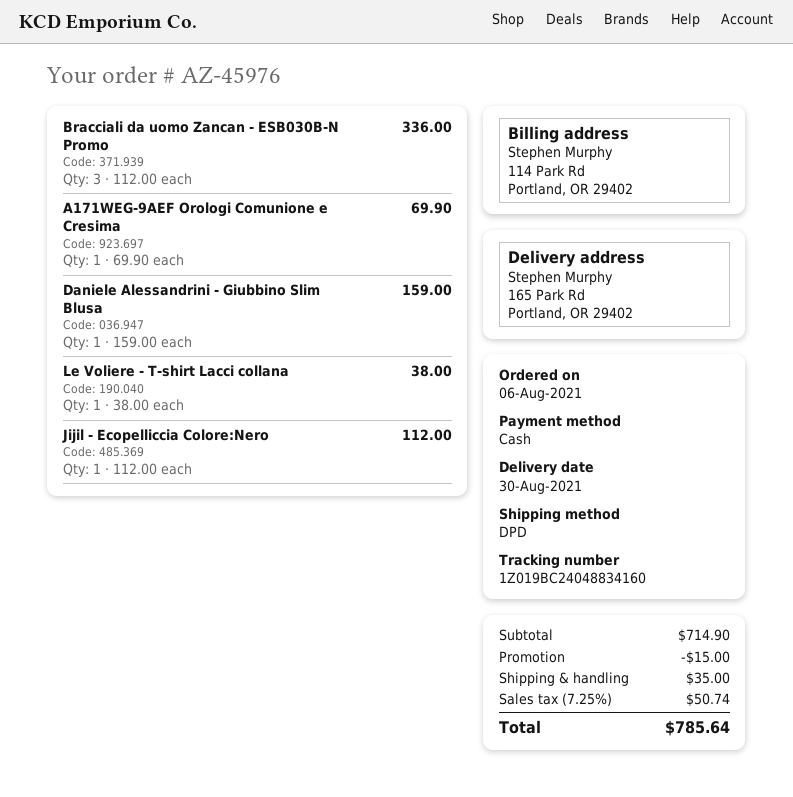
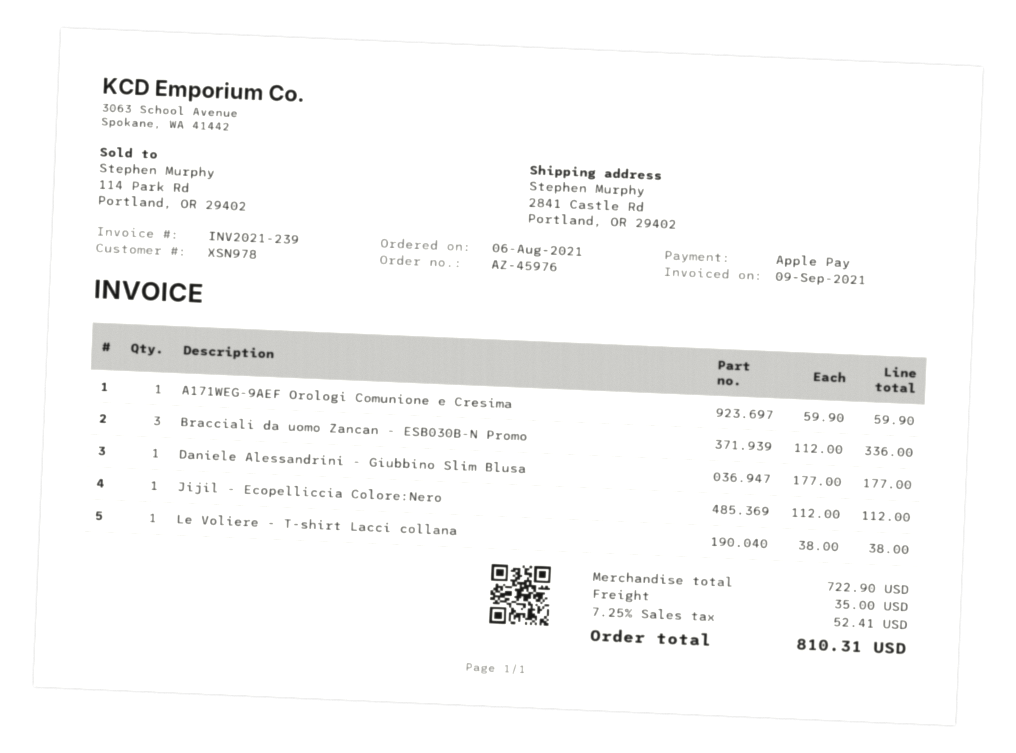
payment method: cash -> Apple Pay
ship to: 165 Park Rd, Portland, OR 29402 -> 2841 Castle Rd, Portland, OR 29402
A171WEG-9AEF Orologi Comunione e Cresima: 1 x 69.90 = 69.90 -> 1 x 59.90 = 59.90
Daniele Alessandrini - Giubbino Slim Blusa: 1 x 159.00 = 159.00 -> 1 x 177.00 = 177.00
subtotal: 714.90 -> 722.90
discount: 15.00 -> none
tax: 7.25% = 50.74 -> 7.25% = 52.41
total: 785.64 -> 810.31

